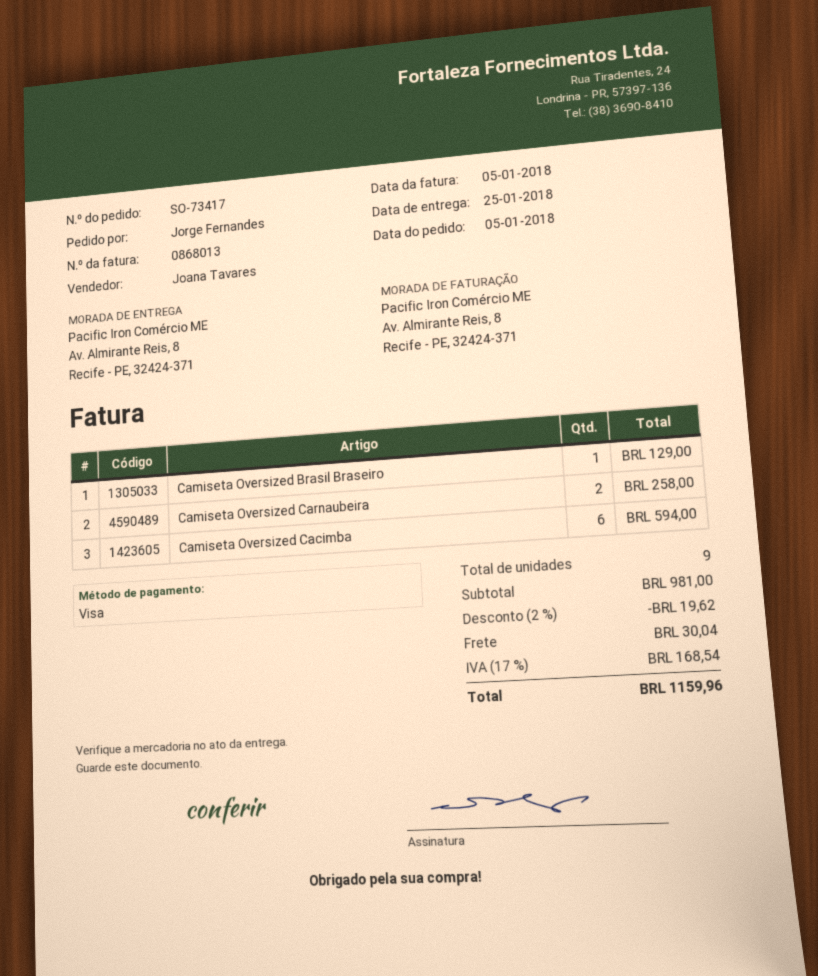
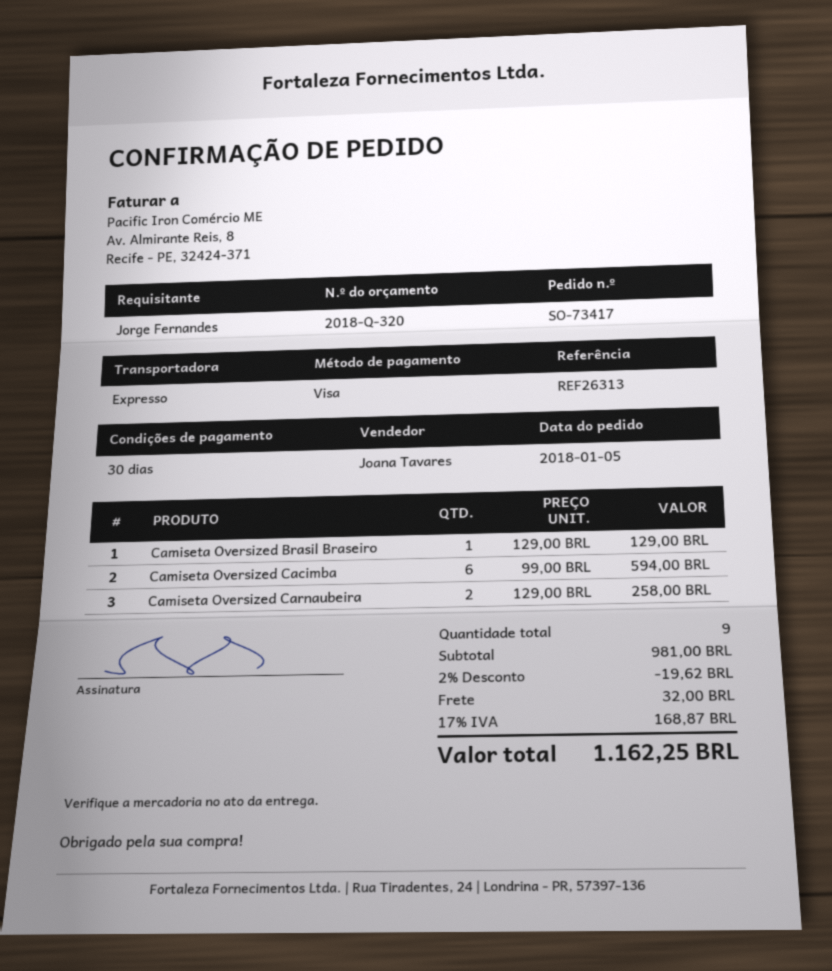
shipping: 30.04 -> 32.00
tax: 17% = 168.54 -> 17% = 168.87
total: 1159.96 -> 1162.25

